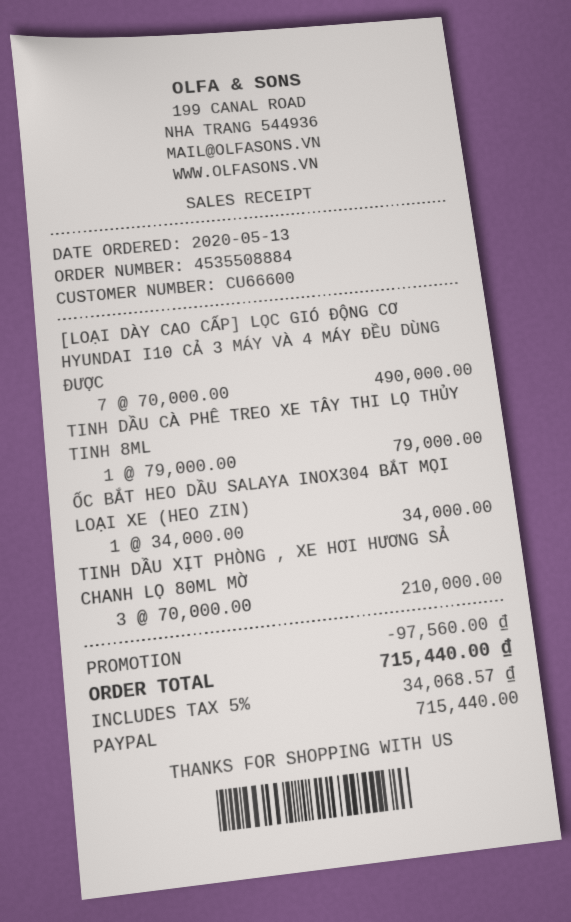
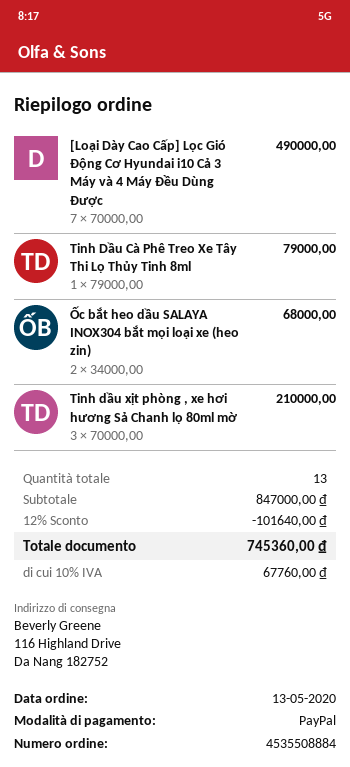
ỐC BẮT HEO DẦU SALAYA INOX304 BẮT MỌI LOẠI XE (HEO ZIN): 1 x 34000.00 = 34000.00 -> 2 x 34000.00 = 68000.00
discount: 97560.00 -> 101640.00
tax: 5% = 34068.57 -> 10% = 67760.00
total: 715440.00 -> 745360.00

